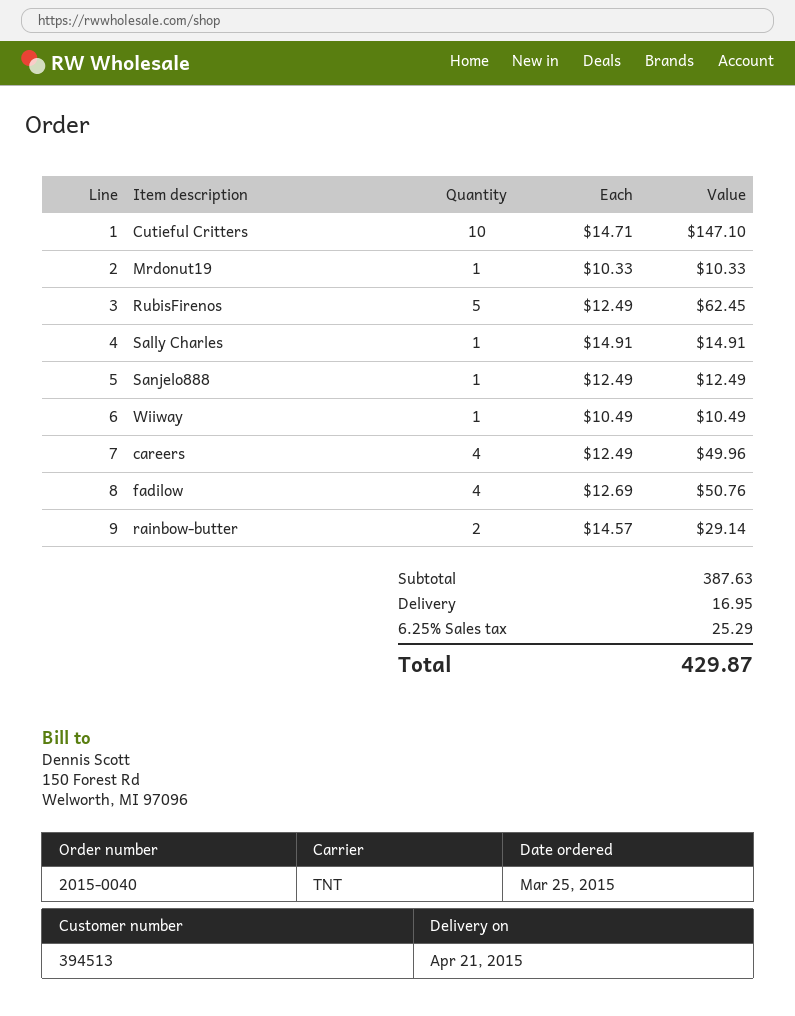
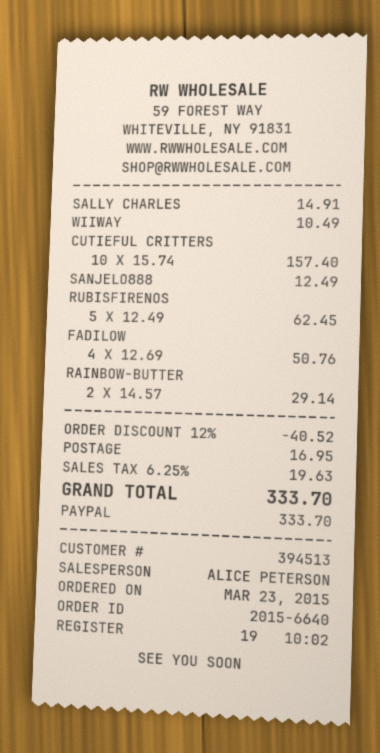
order number: 2015-0040 -> 2015-6640
order date: 2015-03-25 -> 2015-03-23
Cutieful Critters: 10 x 14.71 = 147.10 -> 10 x 15.74 = 157.40
Mrdonut19: 1 x 10.33 = 10.33 -> none
careers: 4 x 12.49 = 49.96 -> none
discount: none -> 12% = 40.52
tax: 6.25% = 25.29 -> 6.25% = 19.63
total: 429.87 -> 333.70

